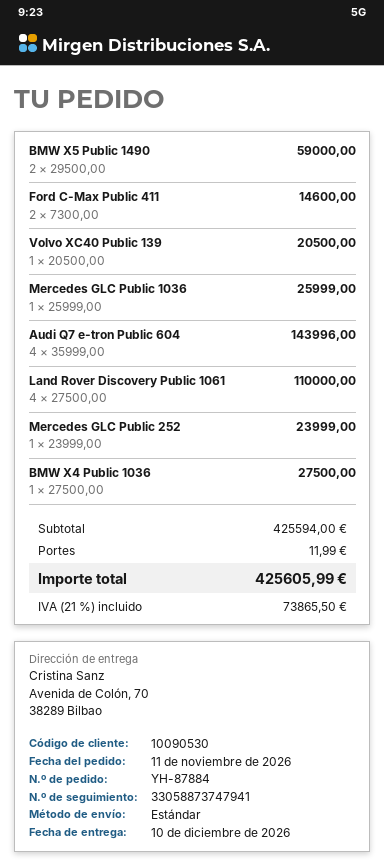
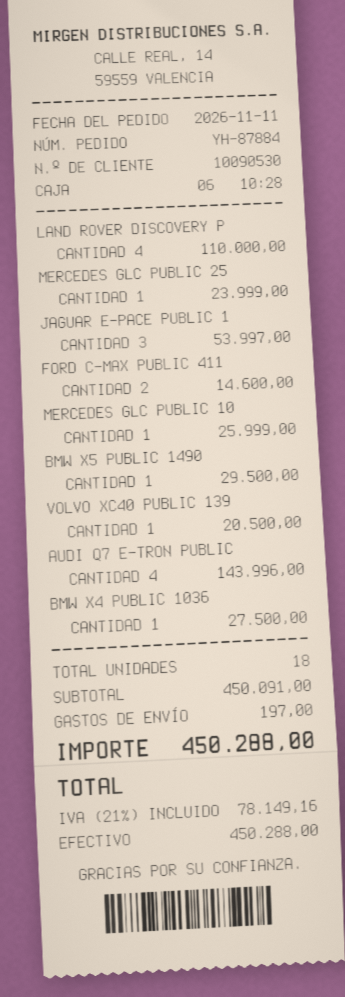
BMW X5 Public 1490: 2 for 59000.00 -> 1 for 29500.00
JAGUAR E-PACE PUBLIC 1: none -> 3 for 53997.00
subtotal: 425594.00 -> 450091.00
shipping: 11.99 -> 197.00
tax: 21% = 73865.50 -> 21% = 78149.16
total: 425605.99 -> 450288.00

